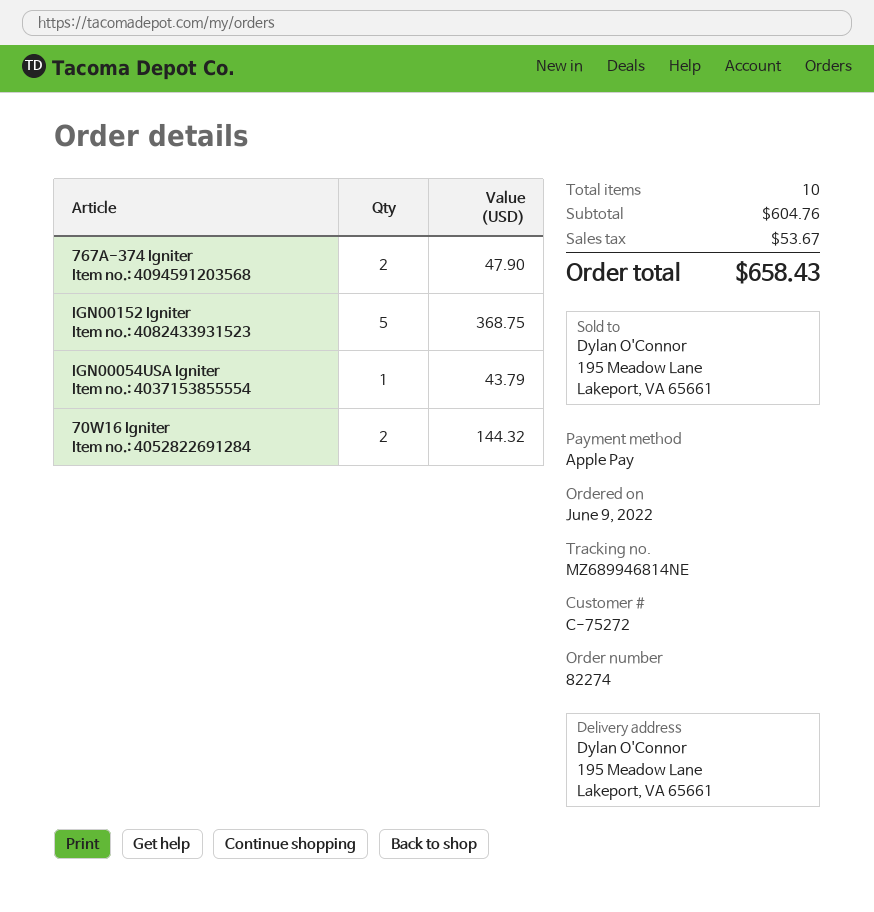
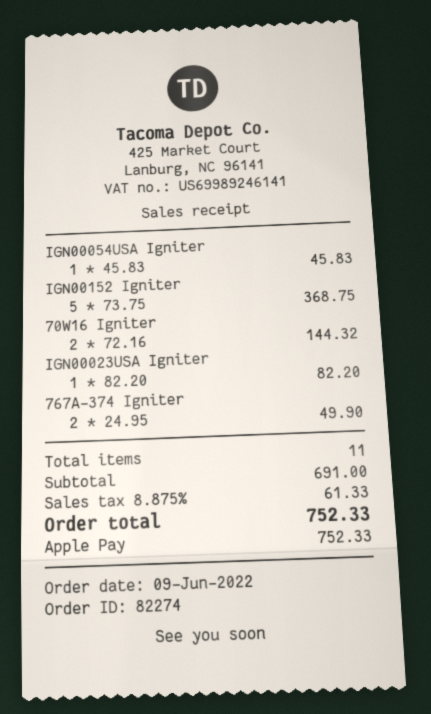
767A-374 Igniter: 2 for 47.90 -> 2 for 49.90
IGN00054USA Igniter: 1 for 43.79 -> 1 for 45.83
IGN00023USA Igniter: none -> 1 for 82.20
total quantity: 10 -> 11
subtotal: 604.76 -> 691.00
tax: 53.67 -> 61.33
total: 658.43 -> 752.33

